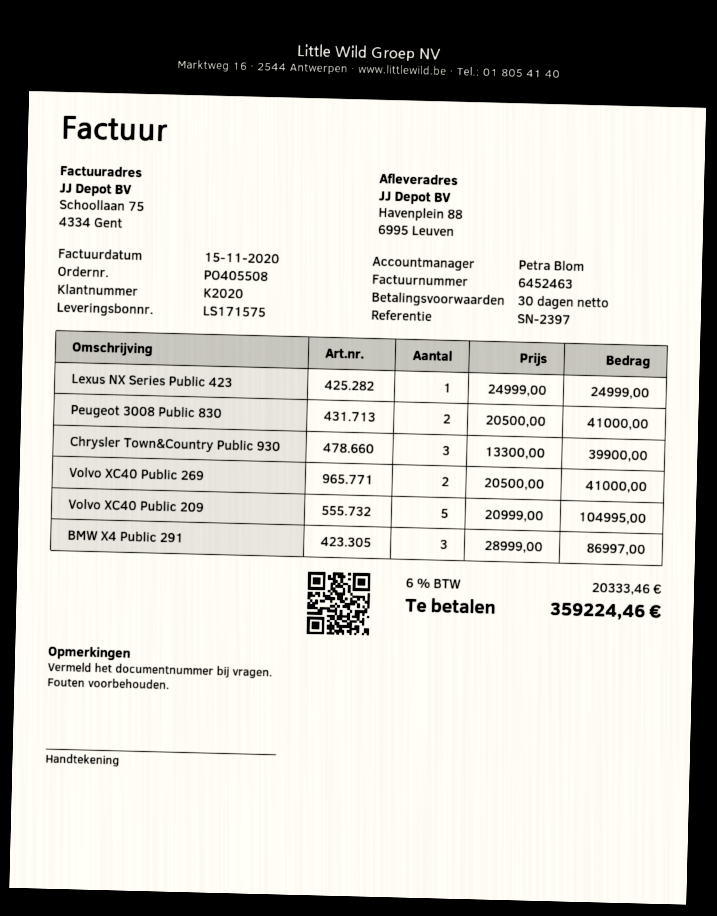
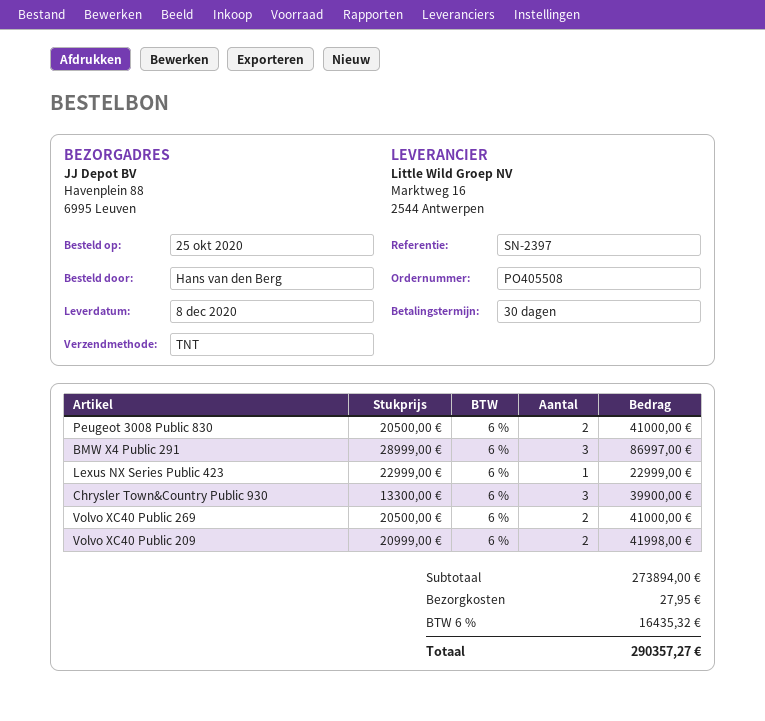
Lexus NX Series Public 423: 1 x 24999.00 = 24999.00 -> 1 x 22999.00 = 22999.00
Volvo XC40 Public 209: 5 x 20999.00 = 104995.00 -> 2 x 20999.00 = 41998.00
shipping: none -> 27.95
tax: 6% = 20333.46 -> 6% = 16435.32
total: 359224.46 -> 290357.27

